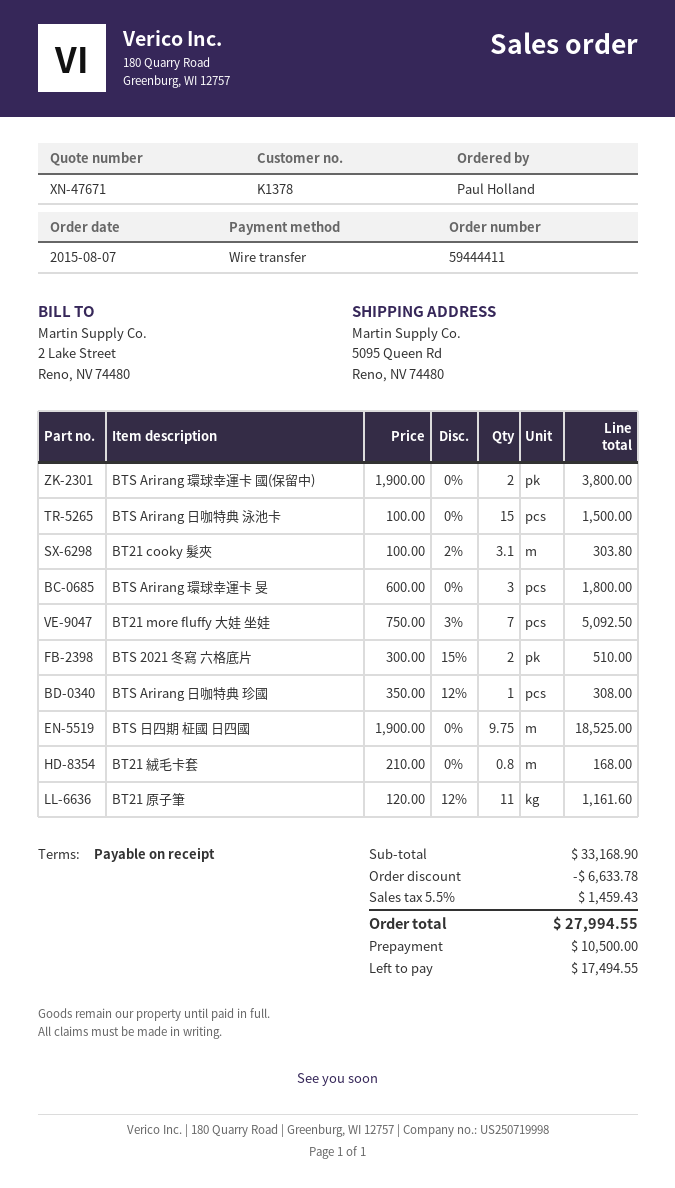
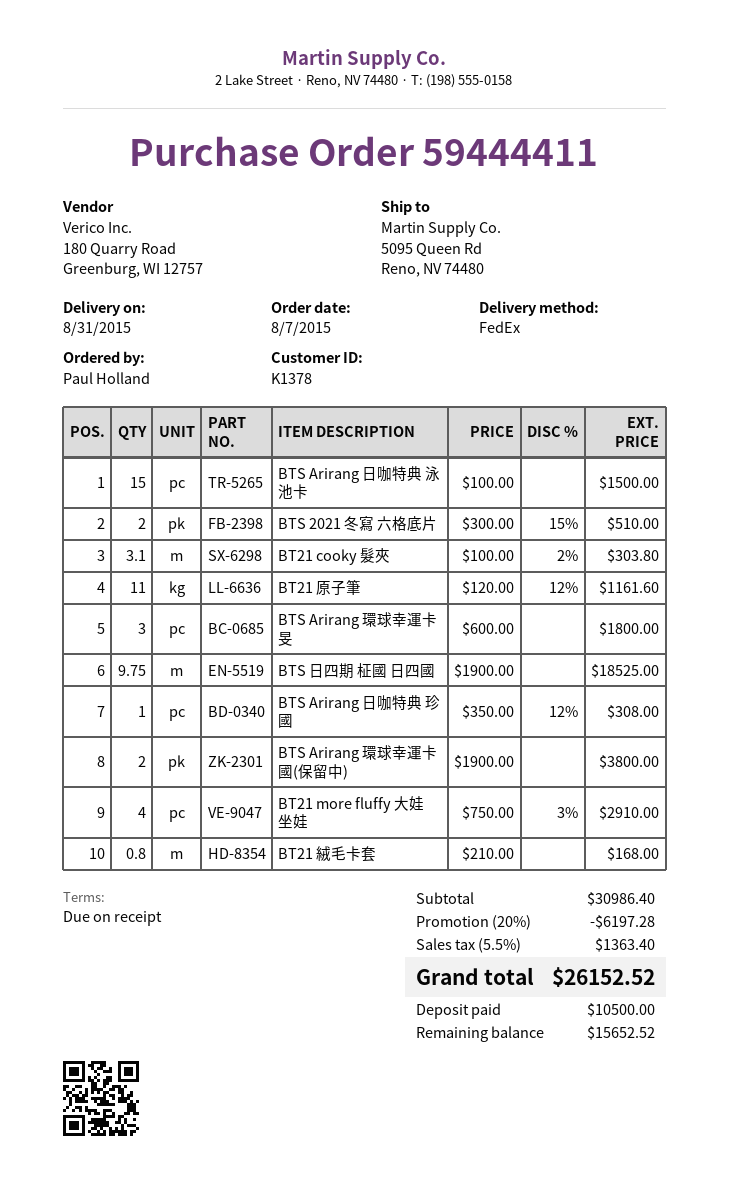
BT21 more fluffy 大娃 坐娃: 7 x 750.00 - 3% = 5092.50 -> 4 x 750.00 - 3% = 2910.00
subtotal: 33168.90 -> 30986.40
discount: 6633.78 -> 6197.28
tax: 5.5% = 1459.43 -> 5.5% = 1363.40
total: 27994.55 -> 26152.52
balance: 17494.55 -> 15652.52

